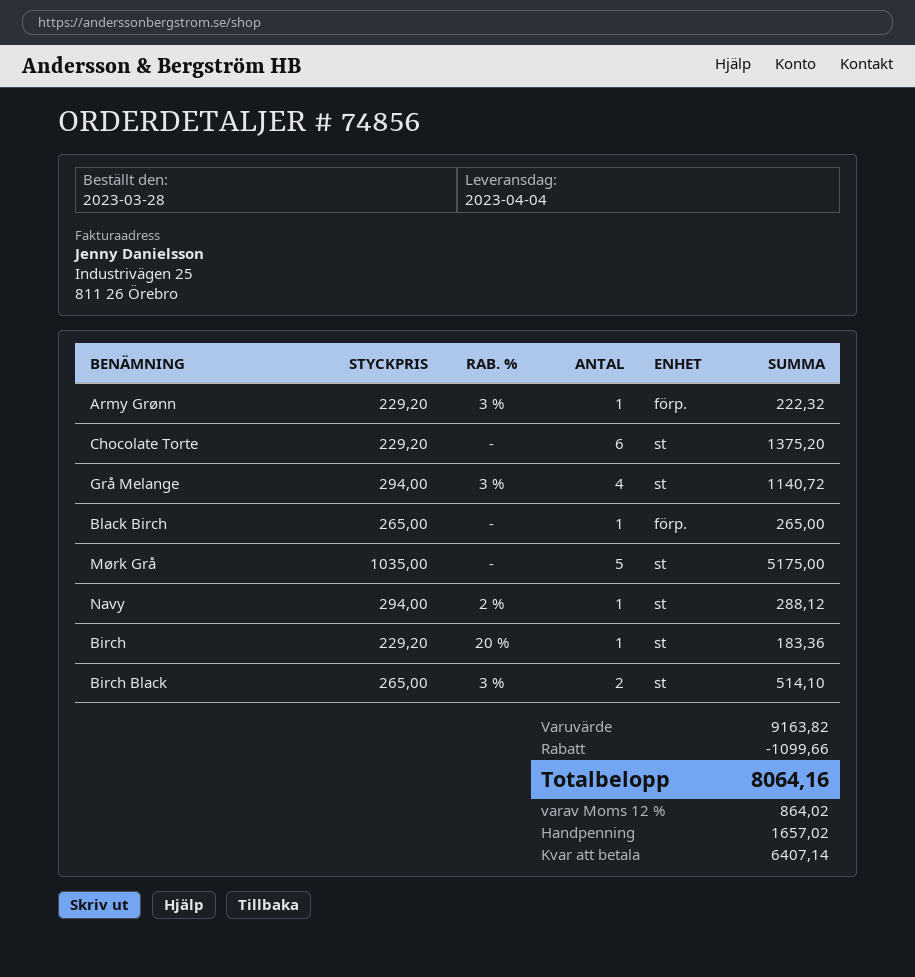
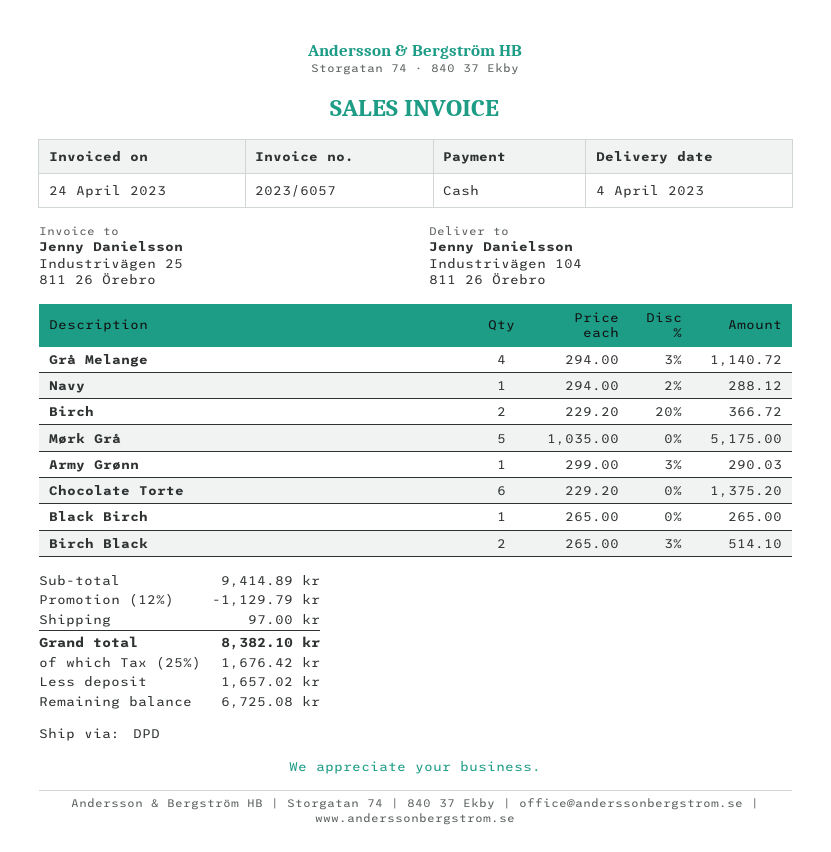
Army Grønn: 1 x 229.20 - 3% = 222.32 -> 1 x 299.00 - 3% = 290.03
Birch: 1 x 229.20 - 20% = 183.36 -> 2 x 229.20 - 20% = 366.72
subtotal: 9163.82 -> 9414.89
discount: 1099.66 -> 1129.79
shipping: none -> 97.00
tax: 12% = 864.02 -> 25% = 1676.42
total: 8064.16 -> 8382.10
balance: 6407.14 -> 6725.08

